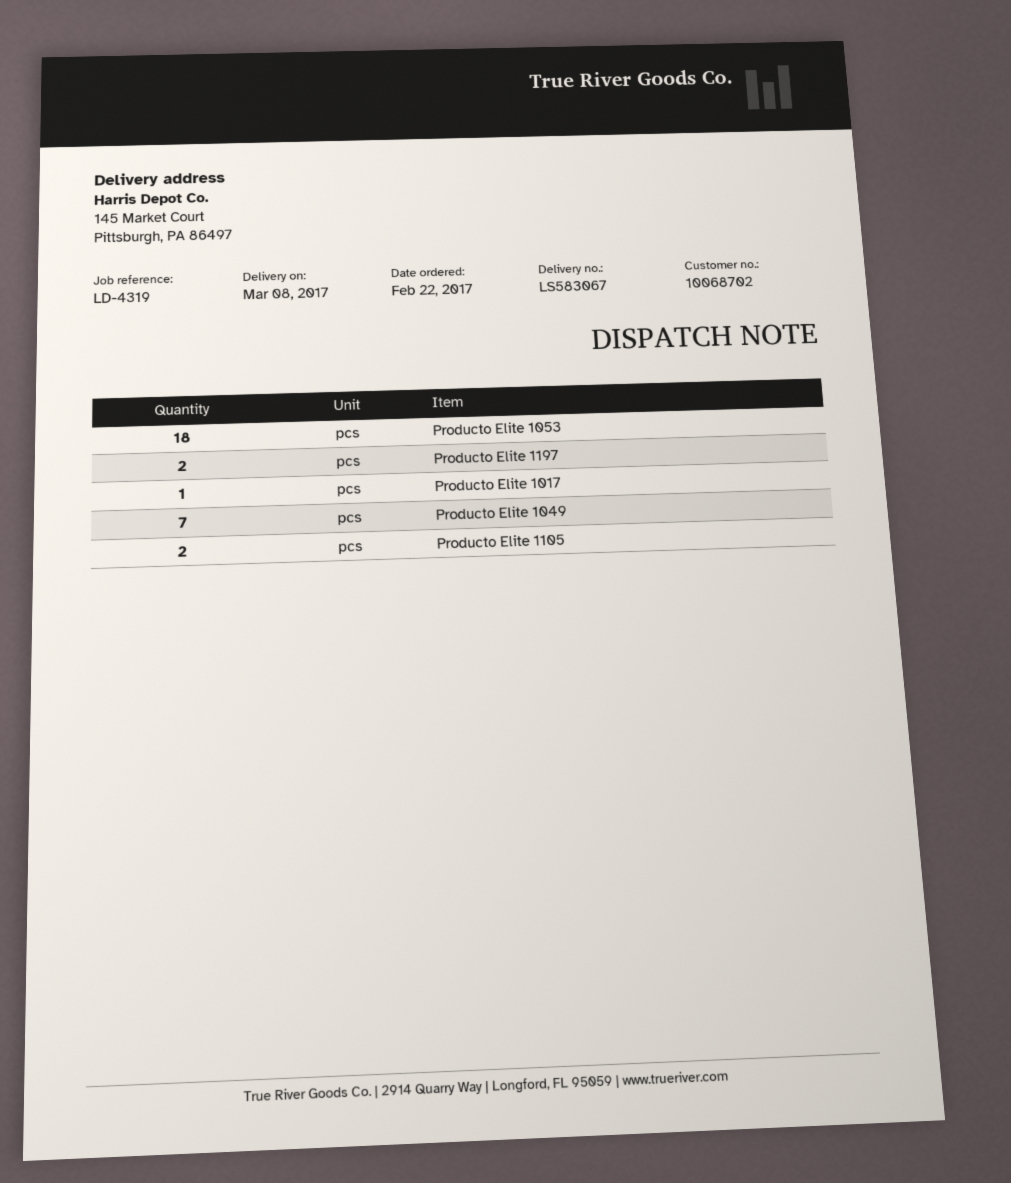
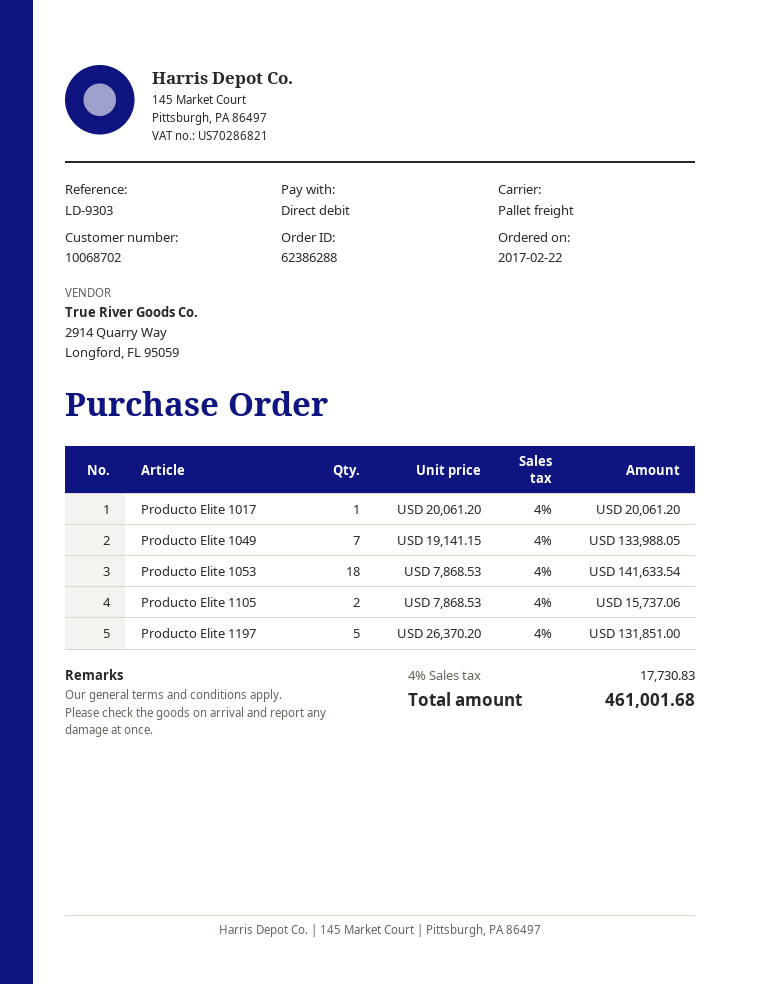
reference: LD-4319 -> LD-9303
Producto Elite 1197: 2 -> 5

